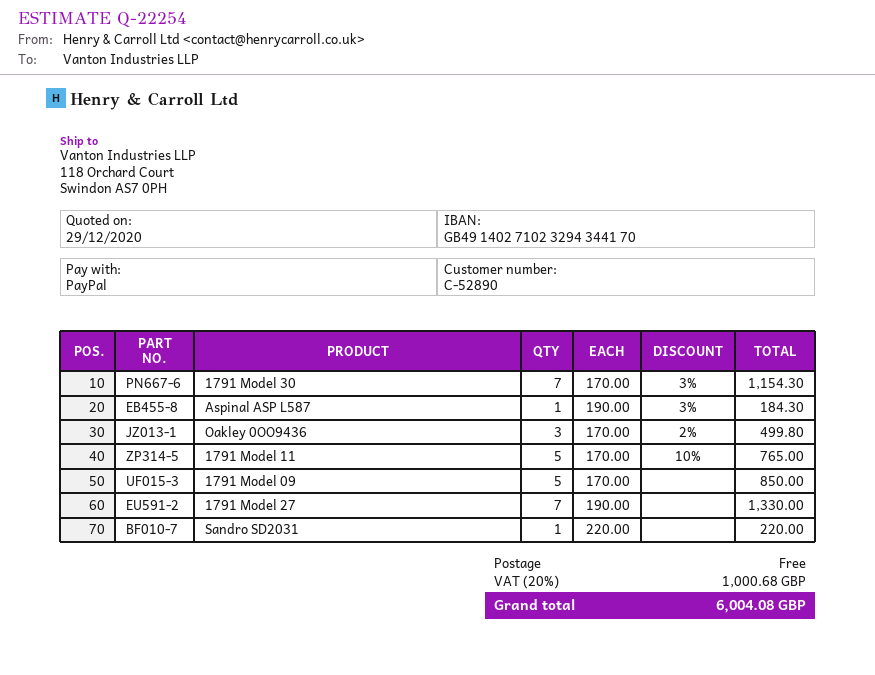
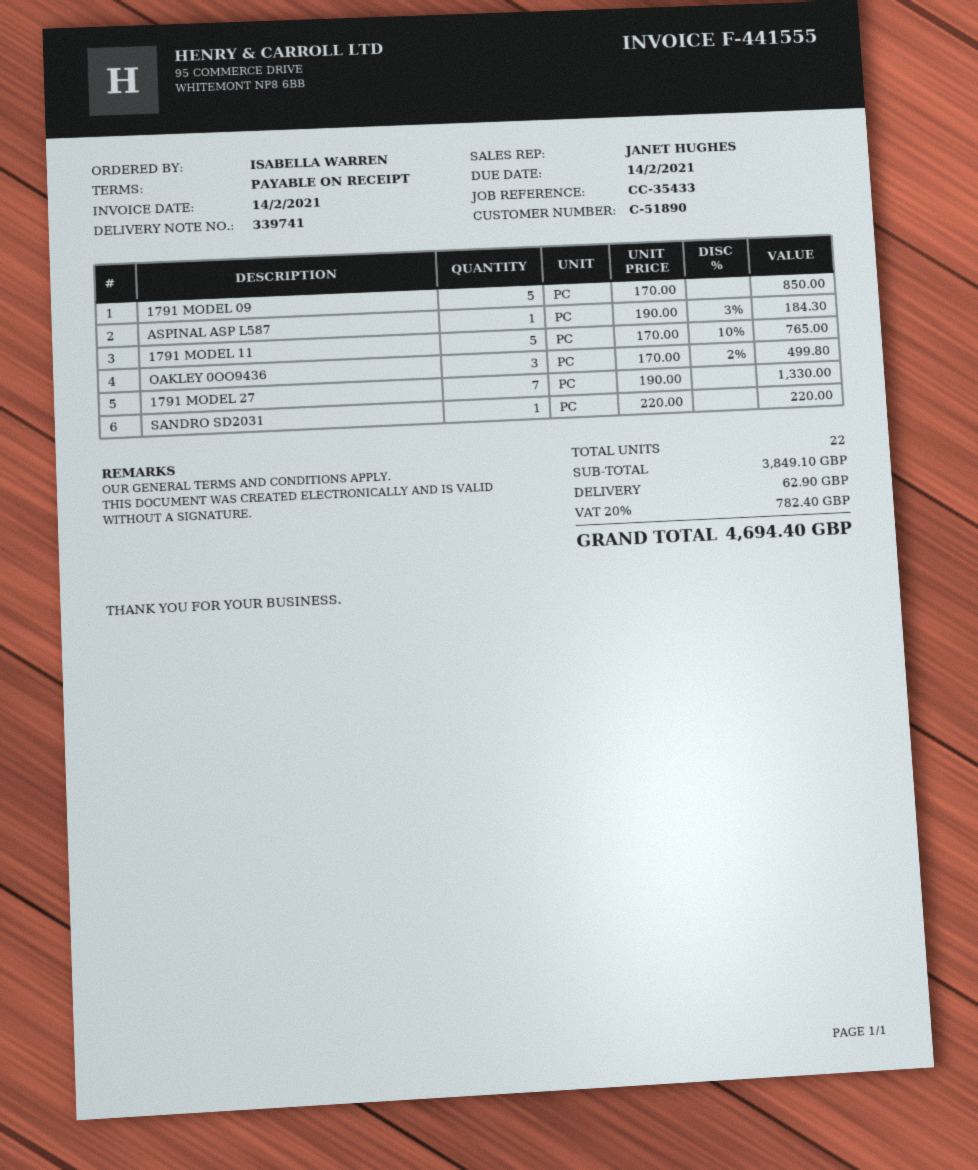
customer number: C-52890 -> C-51890
1791 Model 30: 7 x 170.00 - 3% = 1154.30 -> none
shipping: 0.00 -> 62.90
tax: 20% = 1000.68 -> 20% = 782.40
total: 6004.08 -> 4694.40

